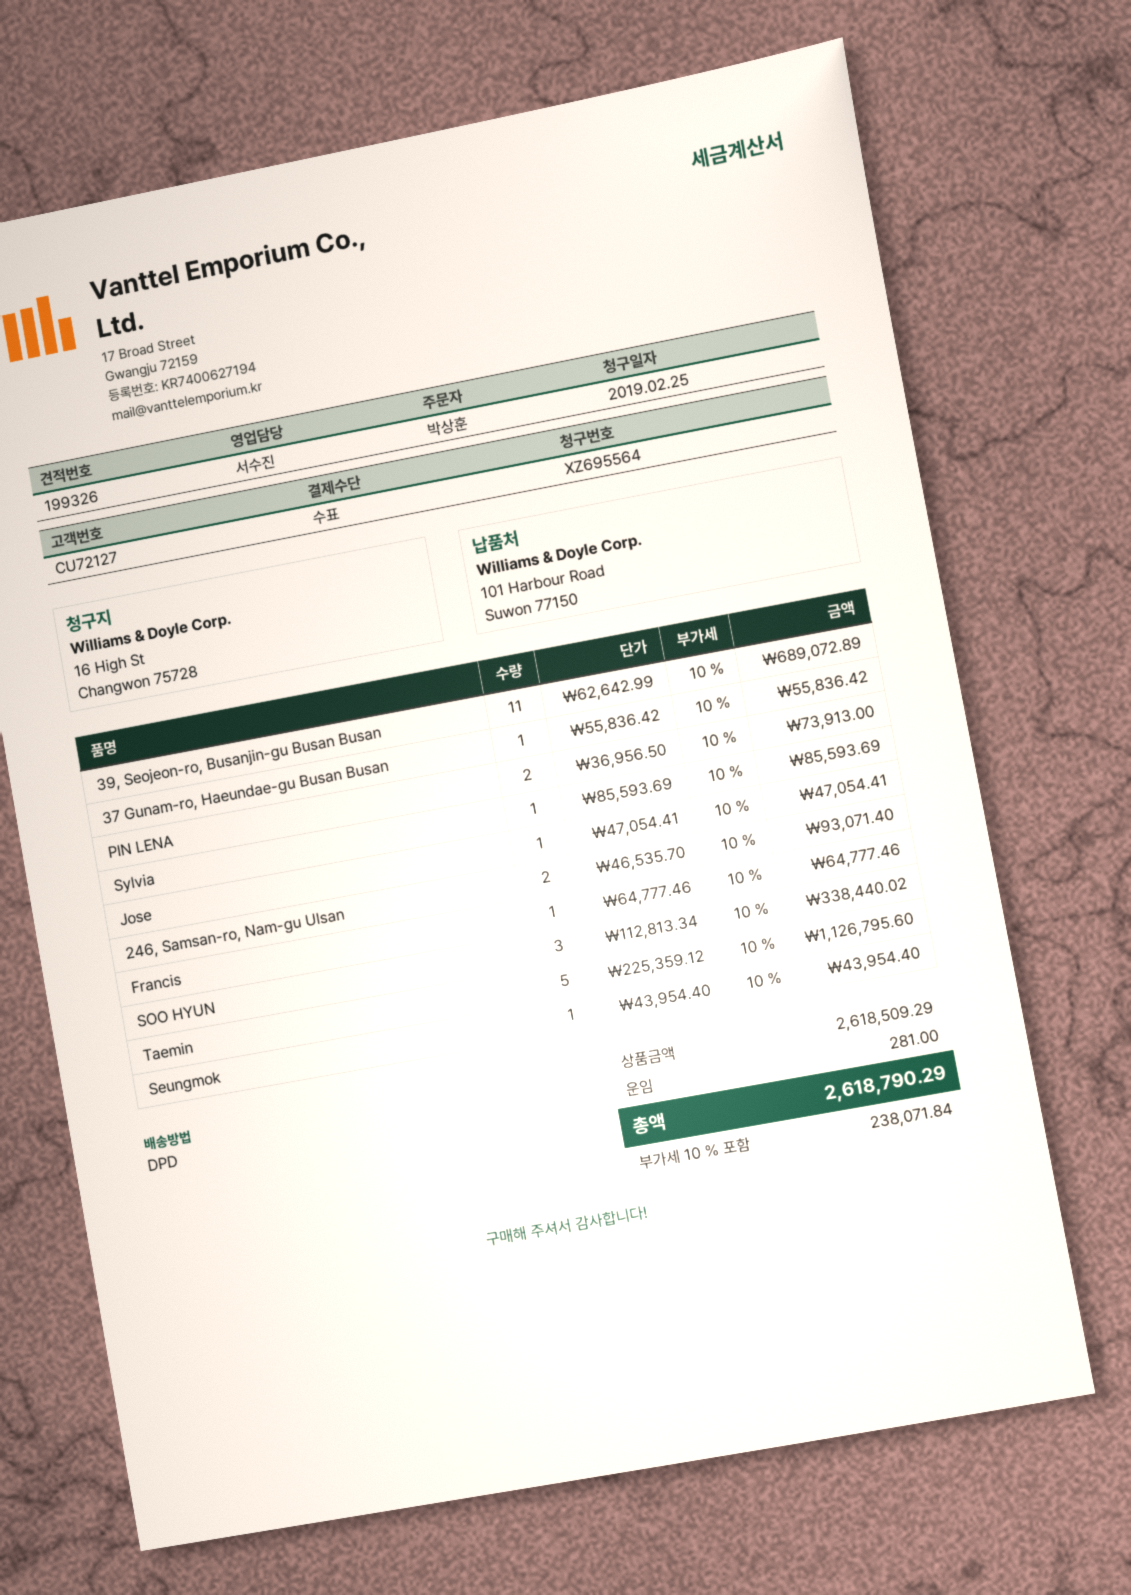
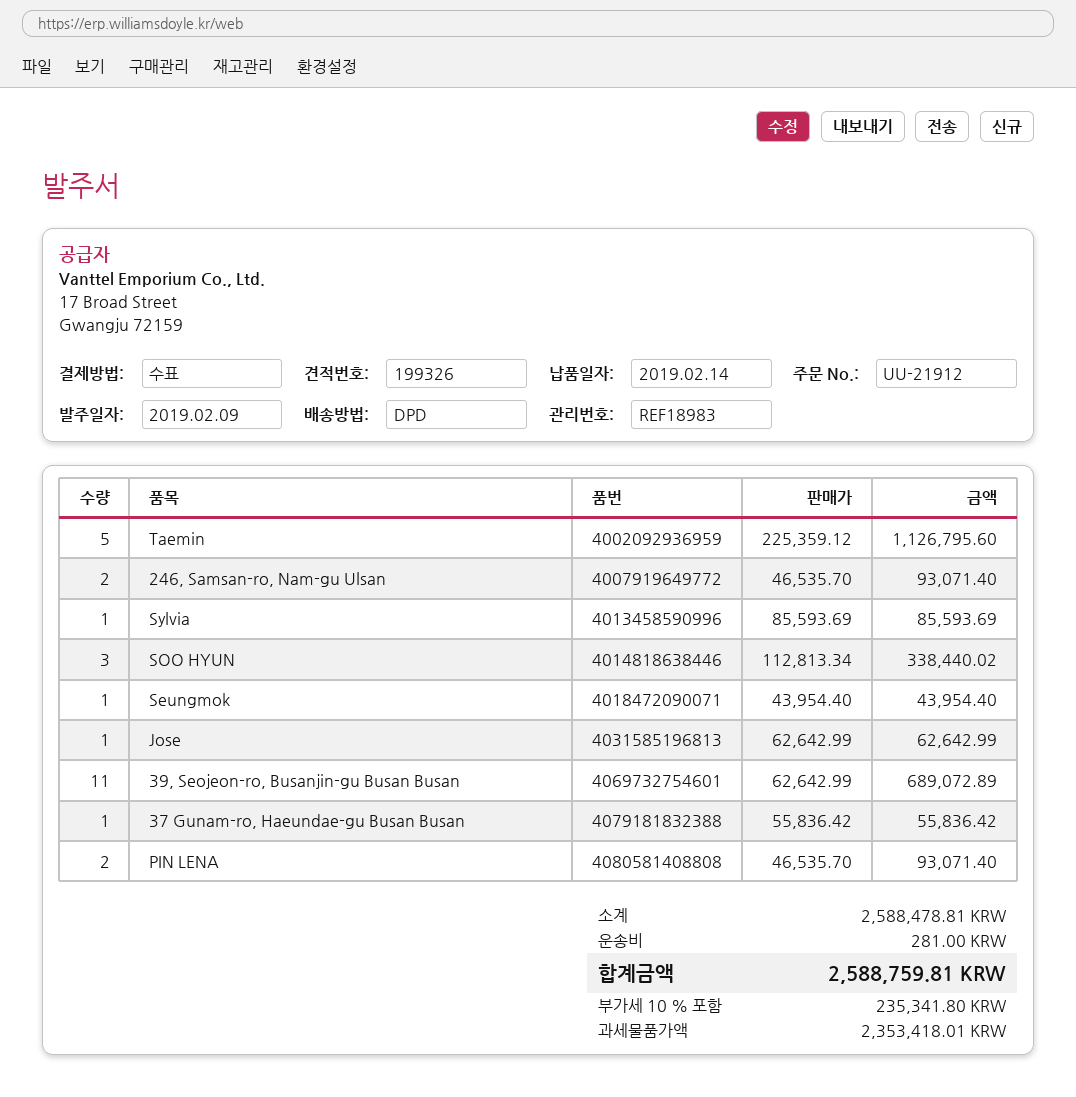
PIN LENA: 2 x 36956.50 = 73913.00 -> 2 x 46535.70 = 93071.40
Jose: 1 x 47054.41 = 47054.41 -> 1 x 62642.99 = 62642.99
Francis: 1 x 64777.46 = 64777.46 -> none
subtotal: 2618509.29 -> 2588478.81
tax: 10% = 238071.84 -> 10% = 235341.80
total: 2618790.29 -> 2588759.81

